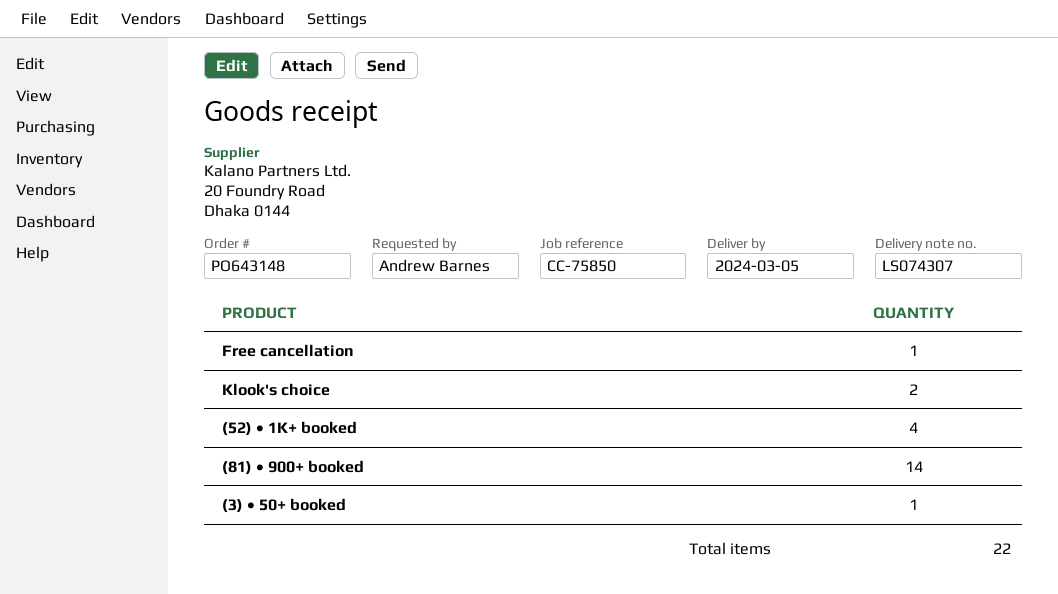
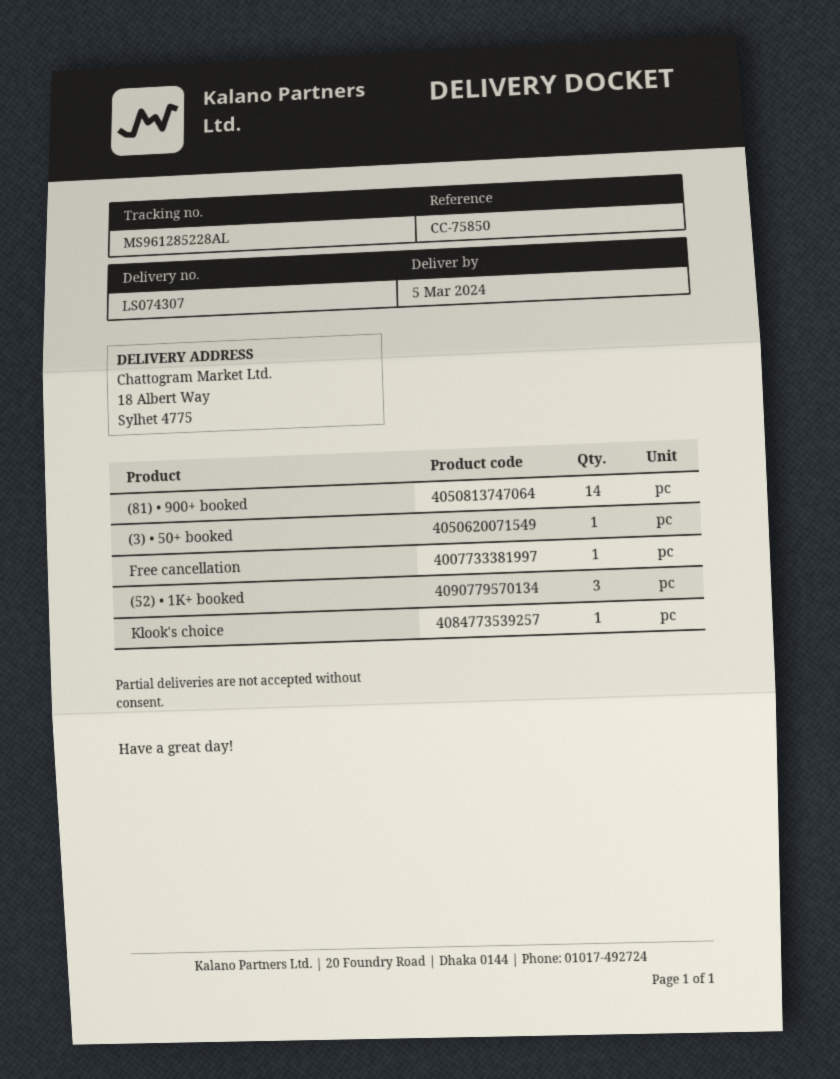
Klook's choice: 2 -> 1
(52) • 1K+ booked: 4 -> 3

